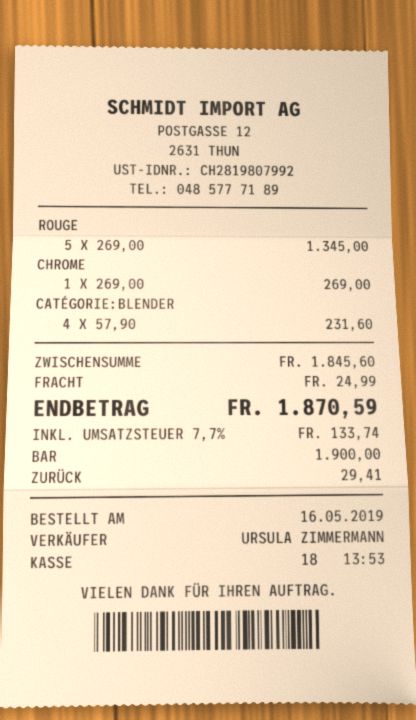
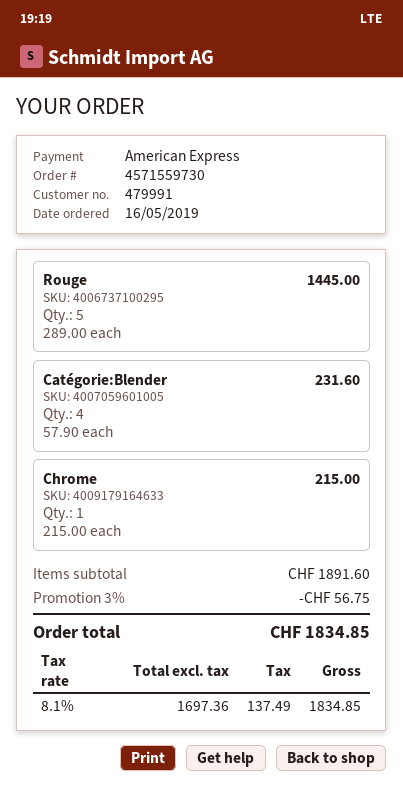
payment method: cash -> American Express
ROUGE: 5 x 269.00 = 1345.00 -> 5 x 289.00 = 1445.00
CHROME: 1 x 269.00 = 269.00 -> 1 x 215.00 = 215.00
subtotal: 1845.60 -> 1891.60
discount: none -> 3% = 56.75
shipping: 24.99 -> none
tax: 7.7% = 133.74 -> 8.1% = 137.49
total: 1870.59 -> 1834.85

